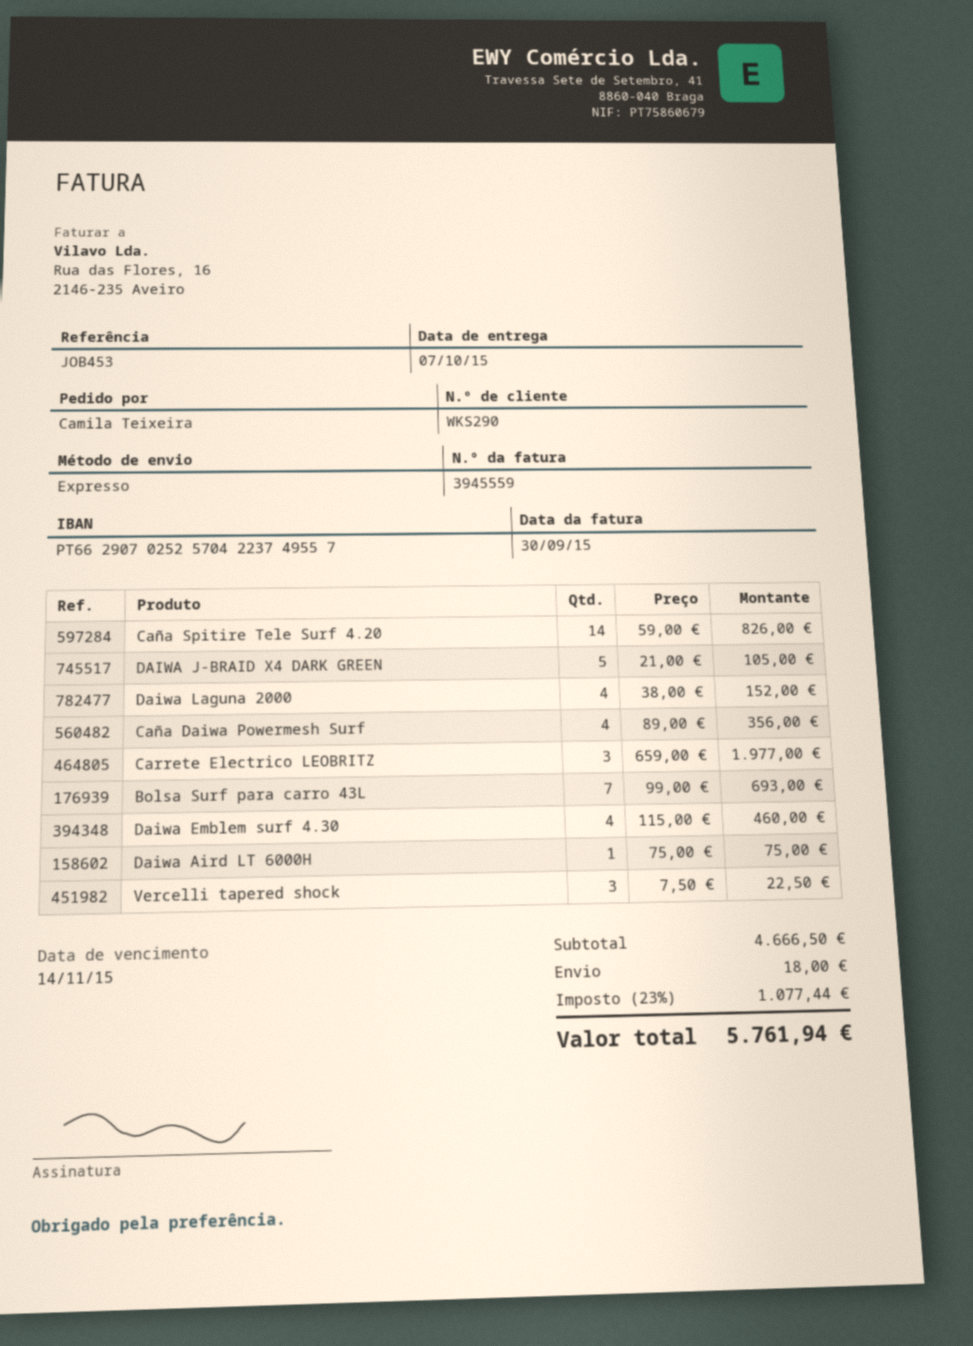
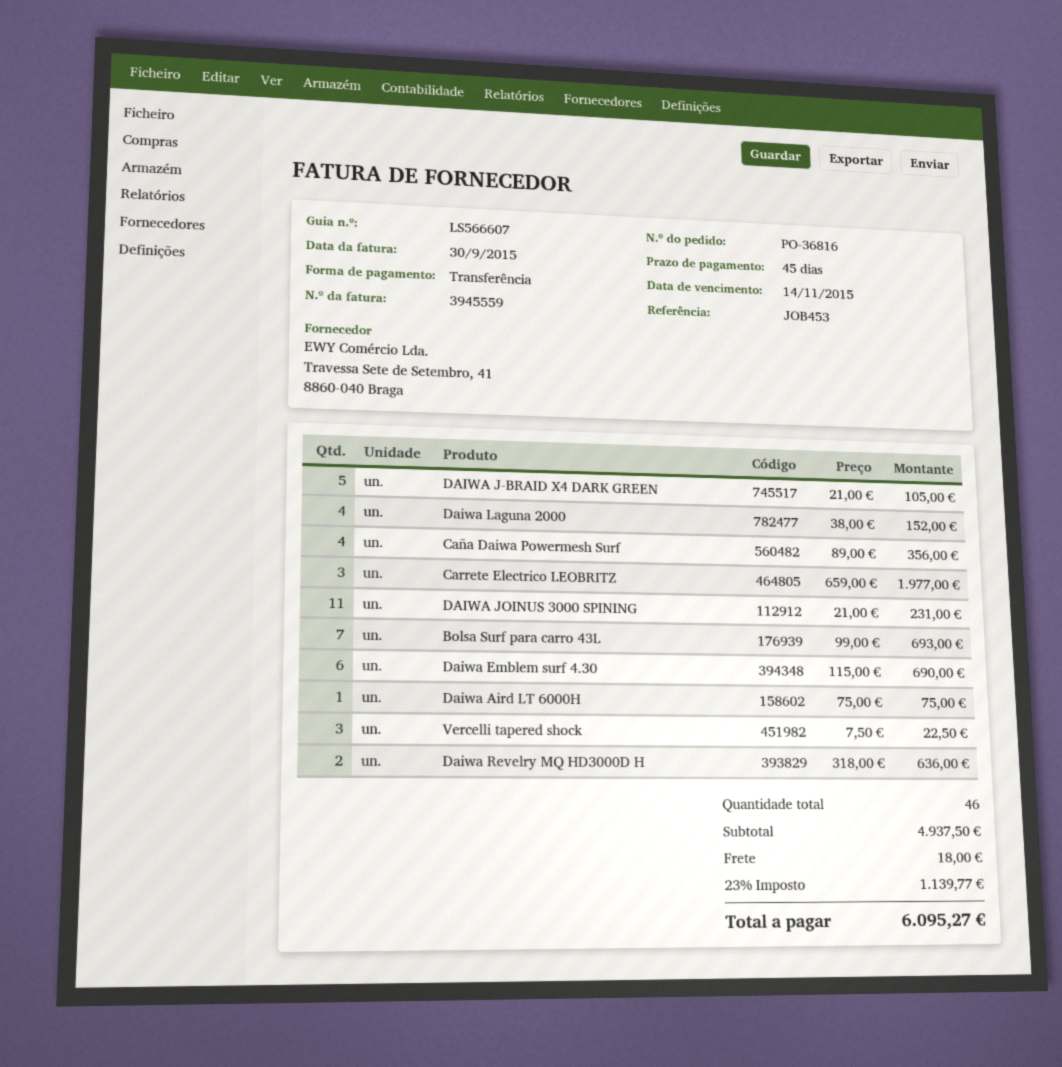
Caña Spitire Tele Surf 4.20: 14 x 59.00 = 826.00 -> none
Daiwa Emblem surf 4.30: 4 x 115.00 = 460.00 -> 6 x 115.00 = 690.00
DAIWA JOINUS 3000 SPINING: none -> 11 x 21.00 = 231.00
Daiwa Revelry MQ HD3000D H: none -> 2 x 318.00 = 636.00
subtotal: 4666.50 -> 4937.50
tax: 23% = 1077.44 -> 23% = 1139.77
total: 5761.94 -> 6095.27

